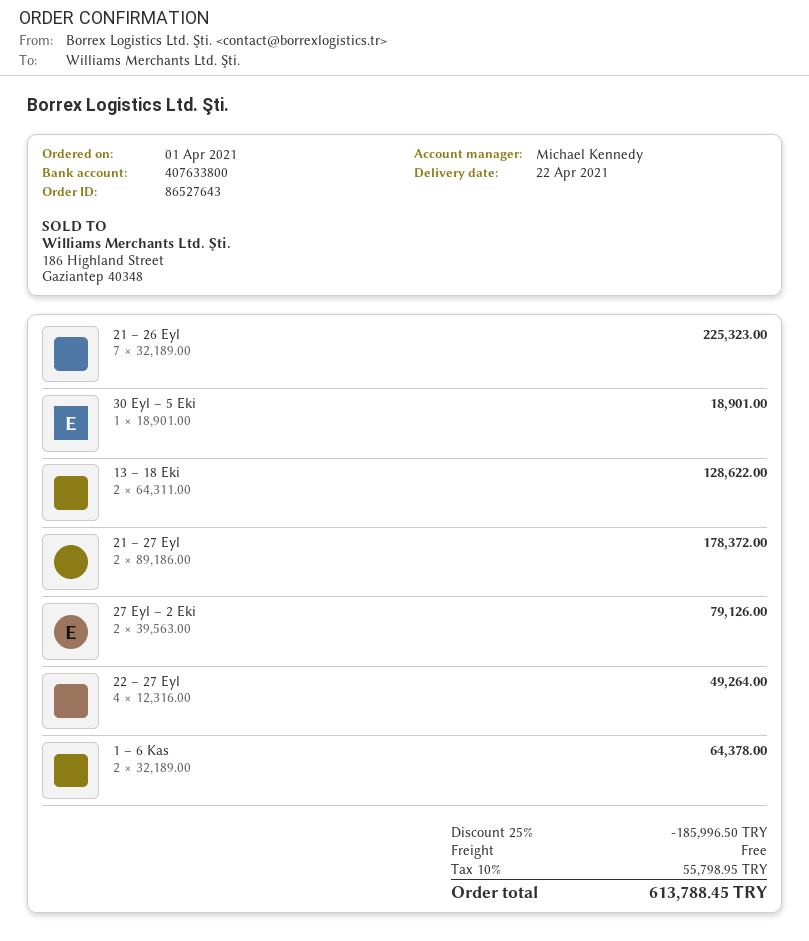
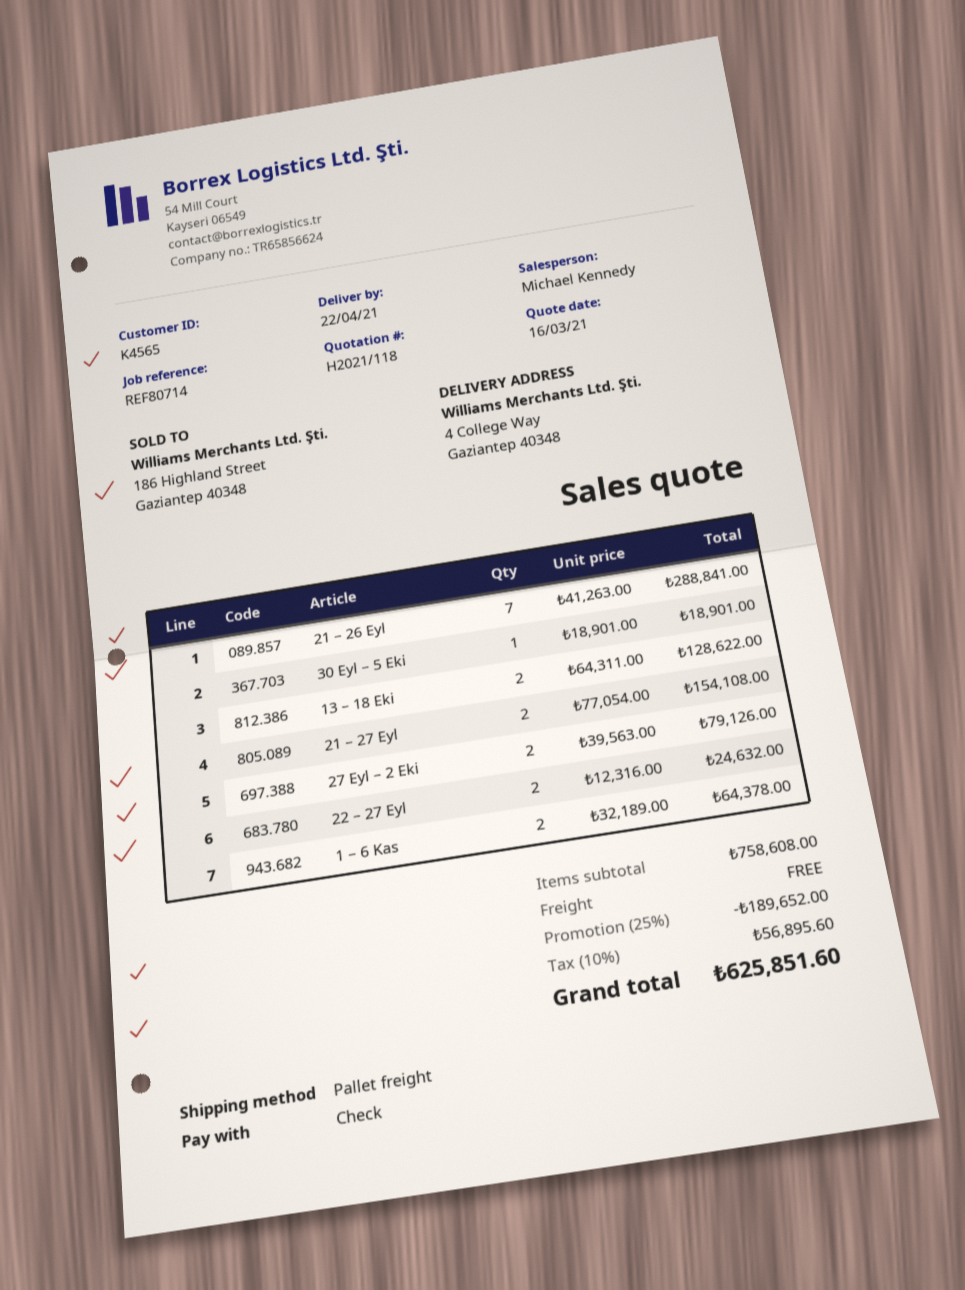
21 – 26 Eyl: 7 x 32189.00 = 225323.00 -> 7 x 41263.00 = 288841.00
21 – 27 Eyl: 2 x 89186.00 = 178372.00 -> 2 x 77054.00 = 154108.00
22 – 27 Eyl: 4 x 12316.00 = 49264.00 -> 2 x 12316.00 = 24632.00
discount: 25% = 185996.50 -> 25% = 189652.00
tax: 10% = 55798.95 -> 10% = 56895.60
total: 613788.45 -> 625851.60

